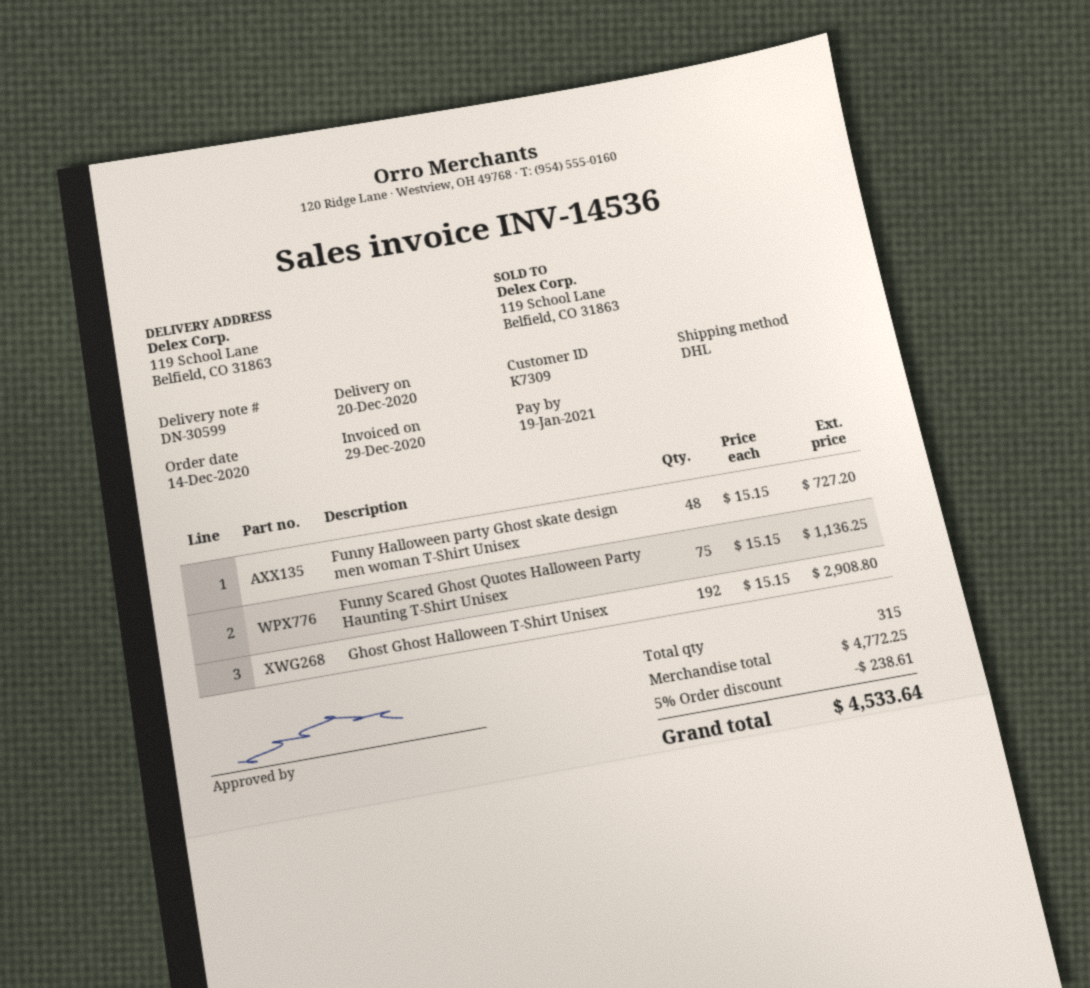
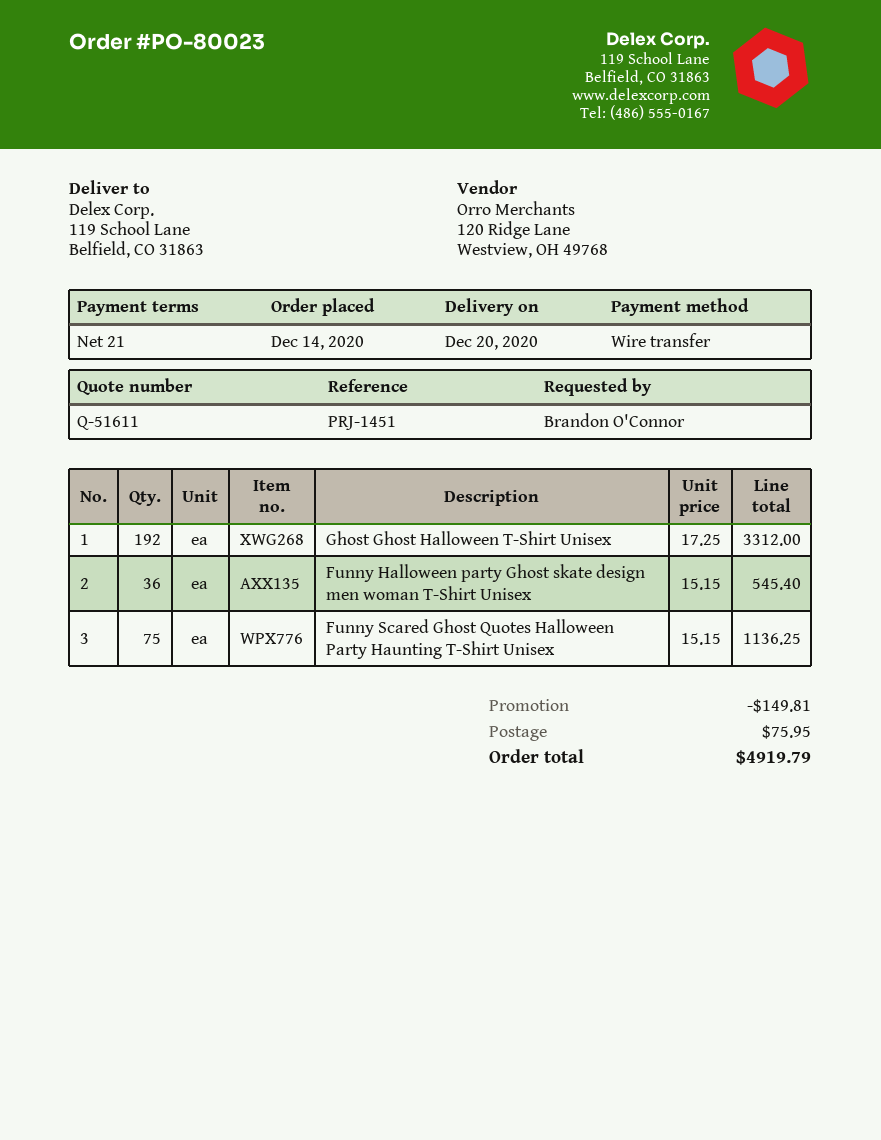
Funny Halloween party Ghost skate design men woman T-Shirt Unisex: 48 x 15.15 = 727.20 -> 36 x 15.15 = 545.40
Ghost Ghost Halloween T-Shirt Unisex: 192 x 15.15 = 2908.80 -> 192 x 17.25 = 3312.00
discount: 238.61 -> 149.81
shipping: none -> 75.95
total: 4533.64 -> 4919.79

